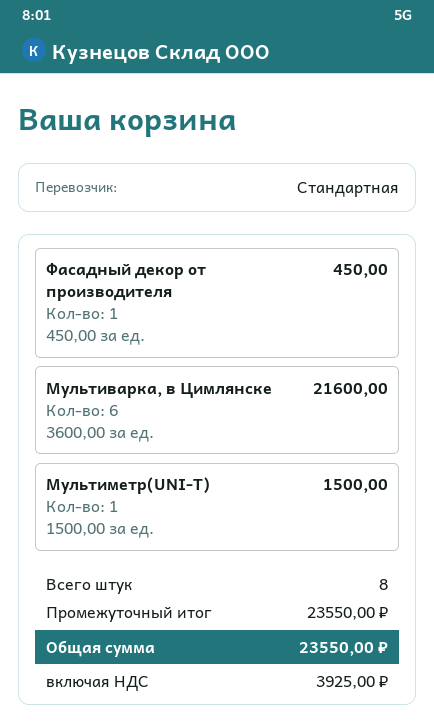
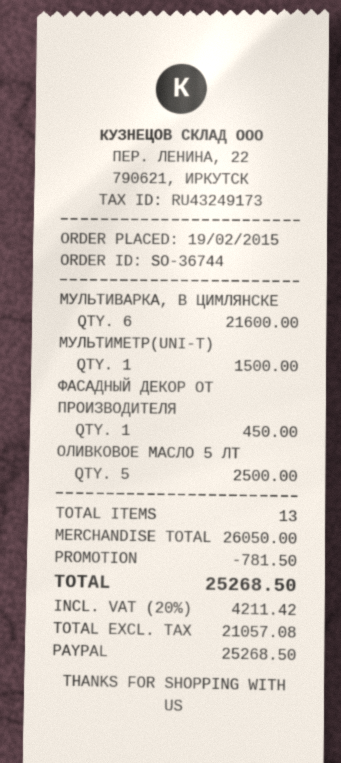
ОЛИВКОВОЕ МАСЛО 5 ЛТ: none -> 5 for 2500.00
total quantity: 8 -> 13
subtotal: 23550.00 -> 26050.00
discount: none -> 781.50
tax: 3925.00 -> 4211.42
total: 23550.00 -> 25268.50

